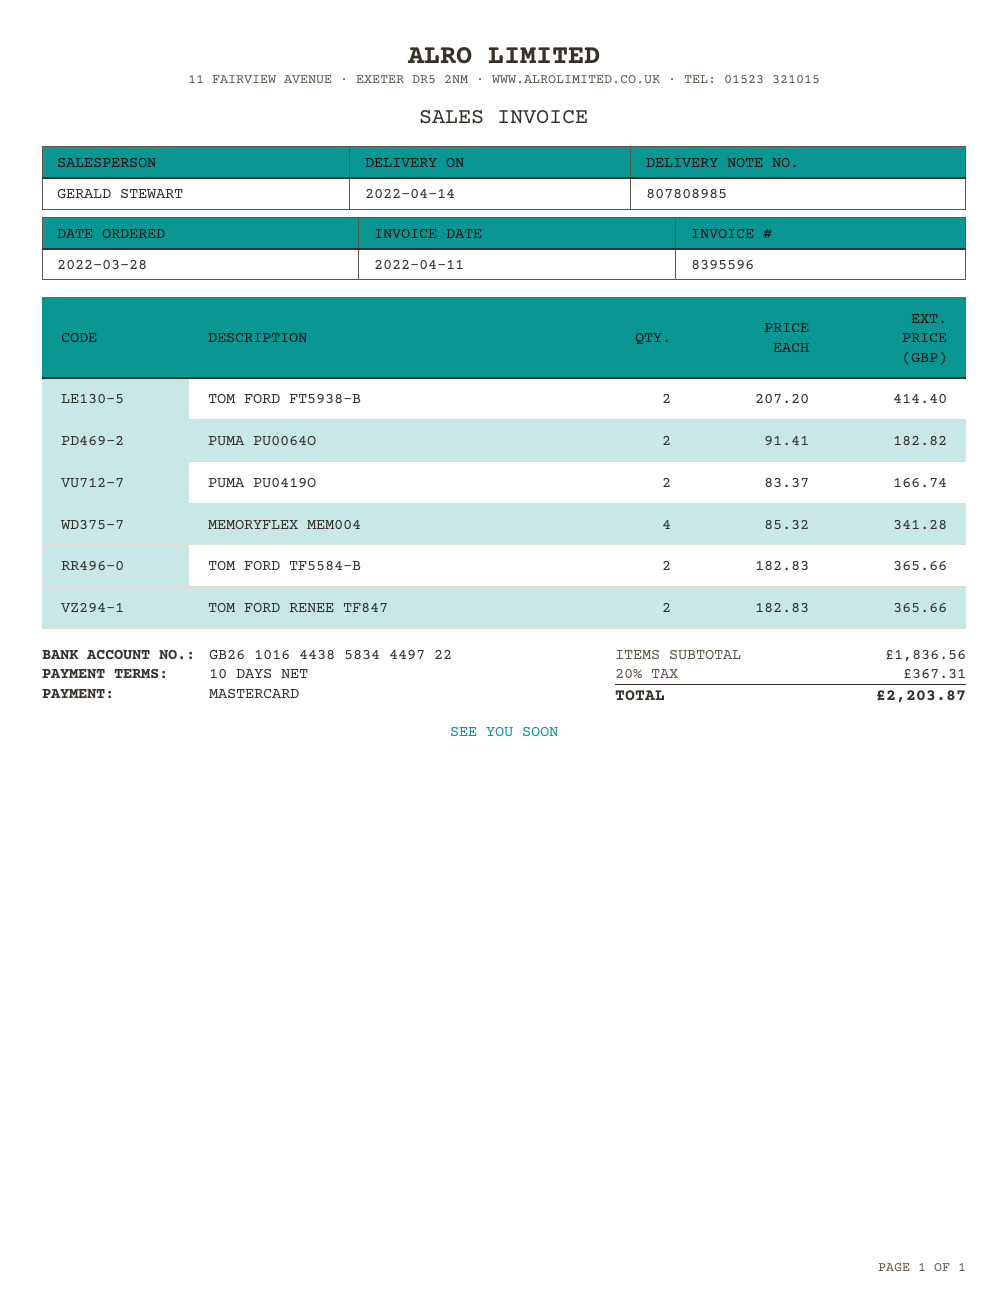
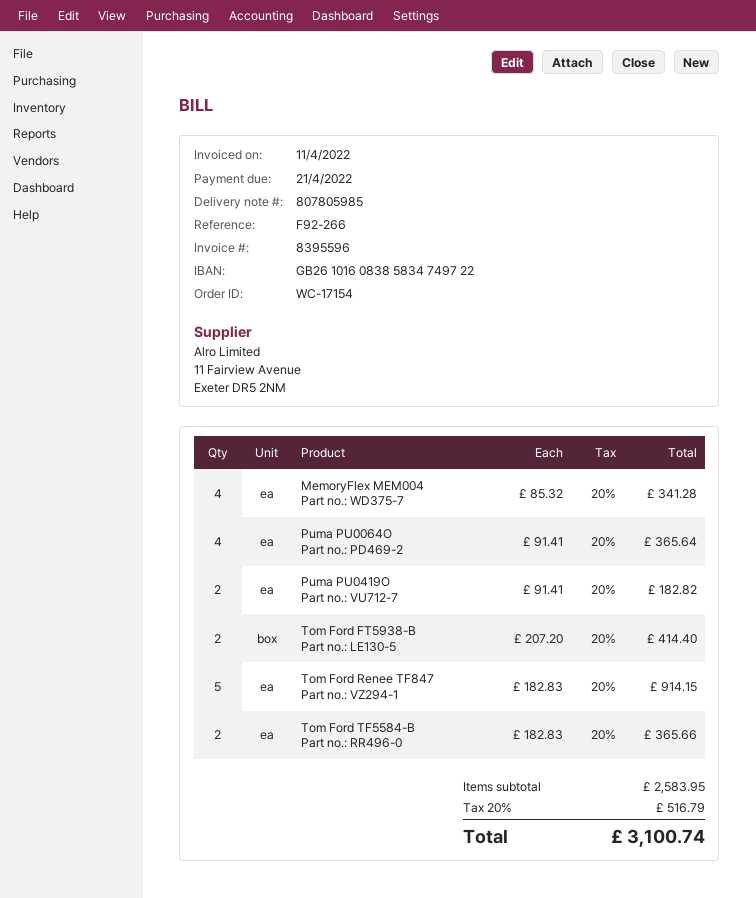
delivery note number: 807808985 -> 807805985
bank account: GB26101644385834449722 -> GB26101608385834749722
PUMA PU0064O: 2 x 91.41 = 182.82 -> 4 x 91.41 = 365.64
PUMA PU0419O: 2 x 83.37 = 166.74 -> 2 x 91.41 = 182.82
TOM FORD RENEE TF847: 2 x 182.83 = 365.66 -> 5 x 182.83 = 914.15
subtotal: 1836.56 -> 2583.95
tax: 20% = 367.31 -> 20% = 516.79
total: 2203.87 -> 3100.74

